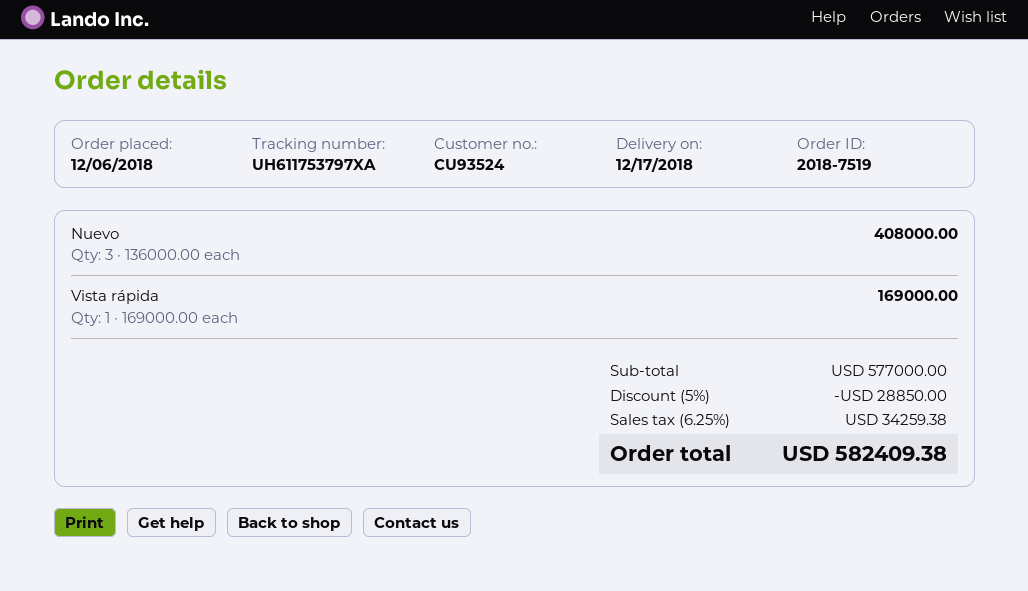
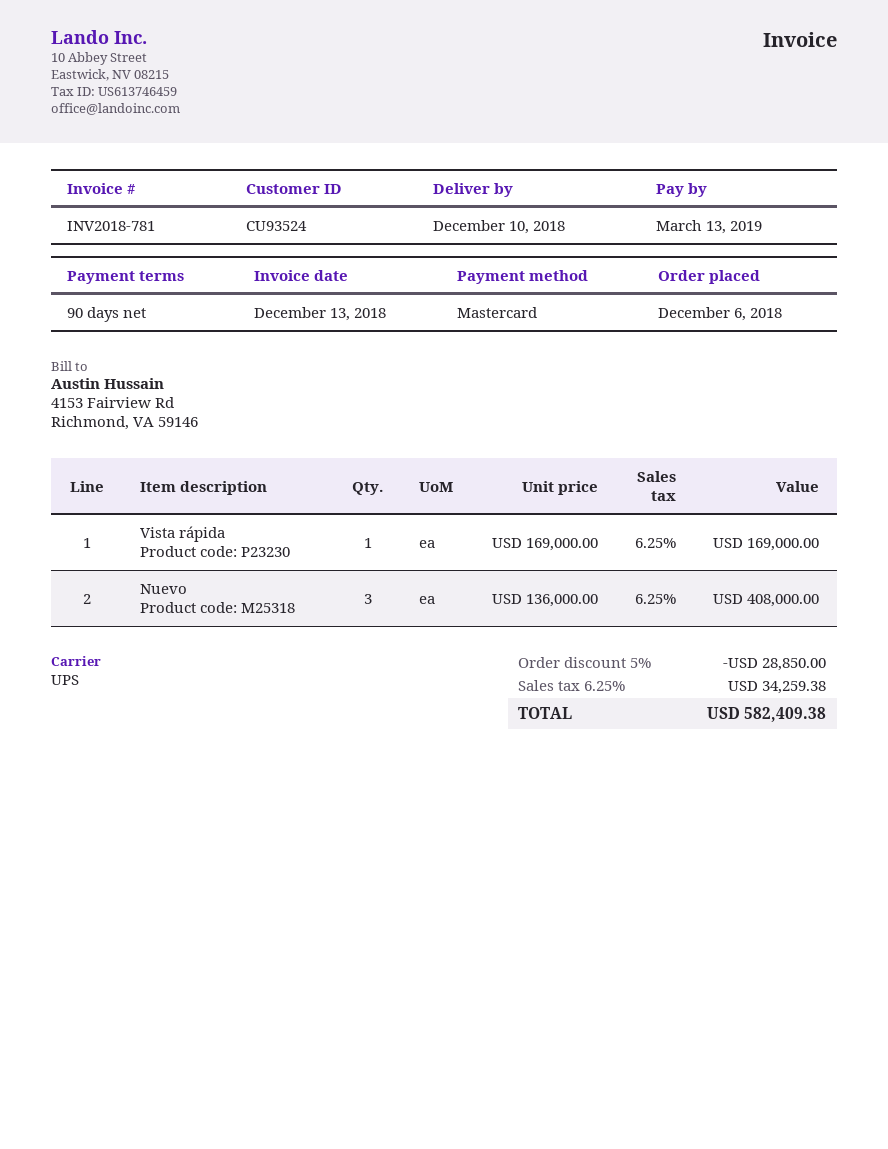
delivery date: 2018-12-17 -> 2018-12-10

